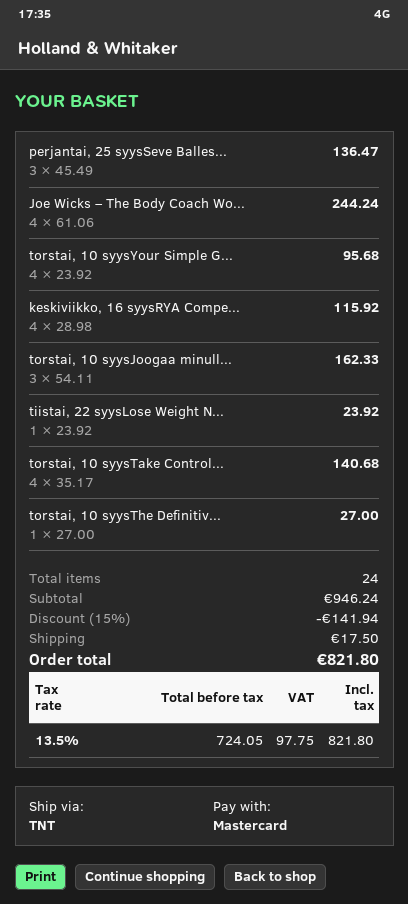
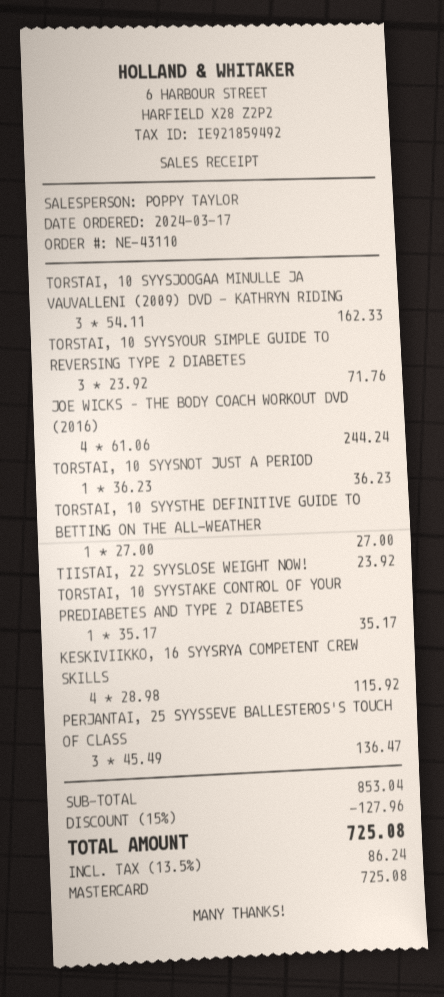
torstai, 10 syysYour Simple G...: 4 x 23.92 = 95.68 -> 3 x 23.92 = 71.76
torstai, 10 syysTake Control...: 4 x 35.17 = 140.68 -> 1 x 35.17 = 35.17
TORSTAI, 10 SYYSNOT JUST A PERIOD: none -> 1 x 36.23 = 36.23
subtotal: 946.24 -> 853.04
discount: 15% = 141.94 -> 15% = 127.96
shipping: 17.50 -> none
tax: 13.5% = 97.75 -> 13.5% = 86.24
total: 821.80 -> 725.08

